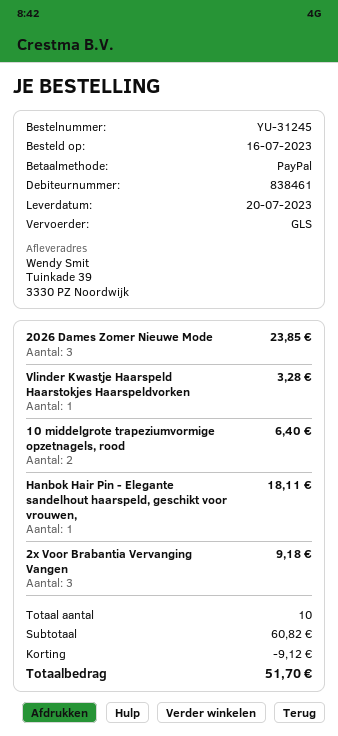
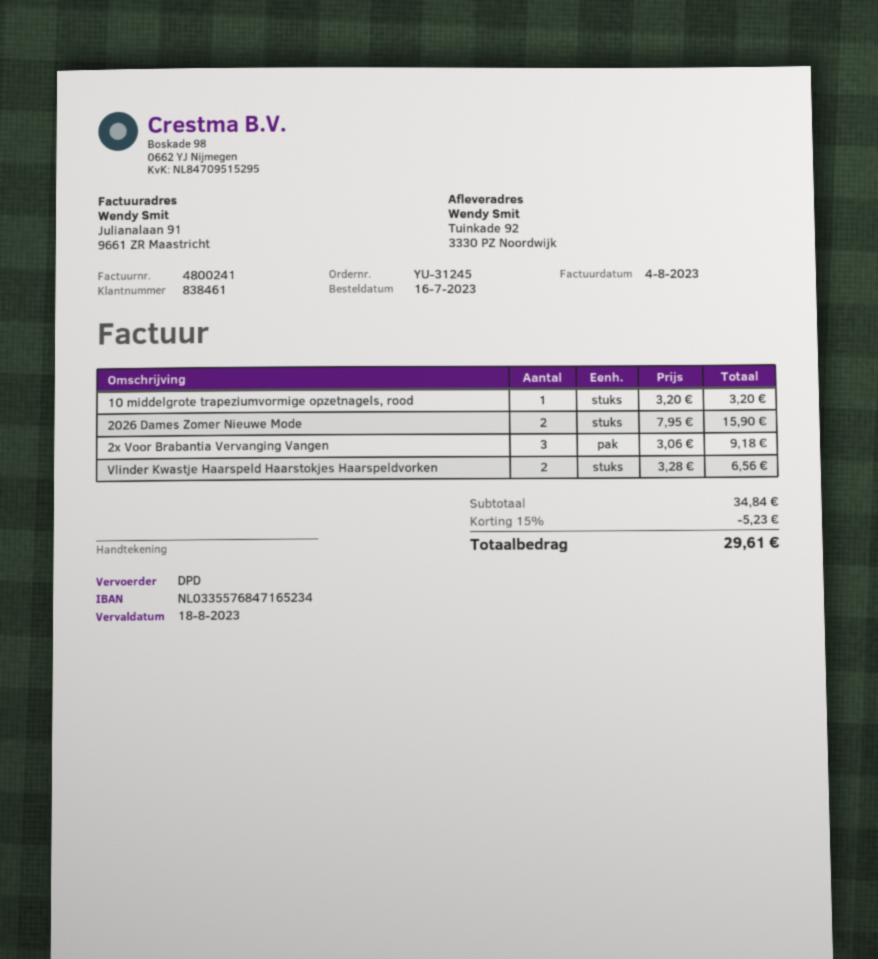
shipping method: GLS -> DPD
ship to: Tuinkade 39, 3330 PZ Noordwijk -> Tuinkade 92, 3330 PZ Noordwijk
2026 Dames Zomer Nieuwe Mode: 3 for 23.85 -> 2 for 15.90
Vlinder Kwastje Haarspeld Haarstokjes Haarspeldvorken: 1 for 3.28 -> 2 for 6.56
10 middelgrote trapeziumvormige opzetnagels, rood: 2 for 6.40 -> 1 for 3.20
Hanbok Hair Pin - Elegante sandelhout haarspeld, geschikt voor vrouwen,: 1 for 18.11 -> none
subtotal: 60.82 -> 34.84
discount: 9.12 -> 5.23
total: 51.70 -> 29.61

